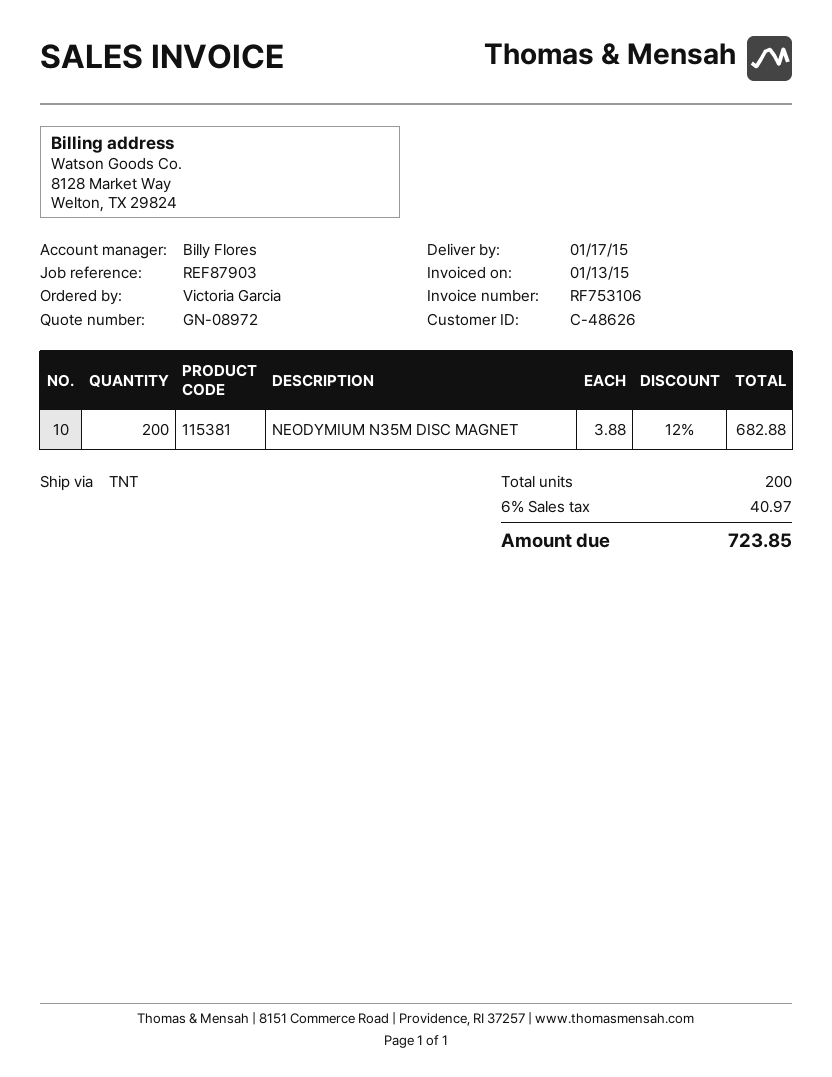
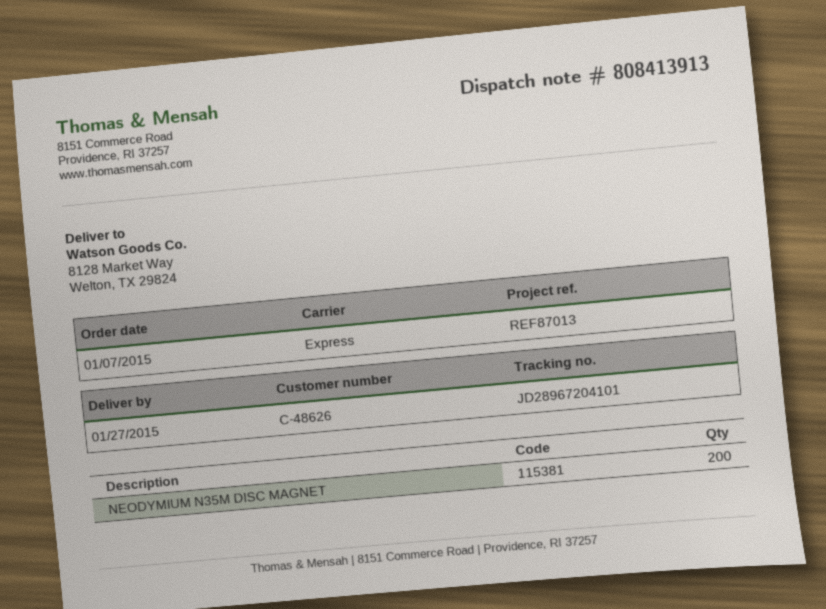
delivery date: 2015-01-17 -> 2015-01-27
reference: REF87903 -> REF87013
shipping method: TNT -> express

